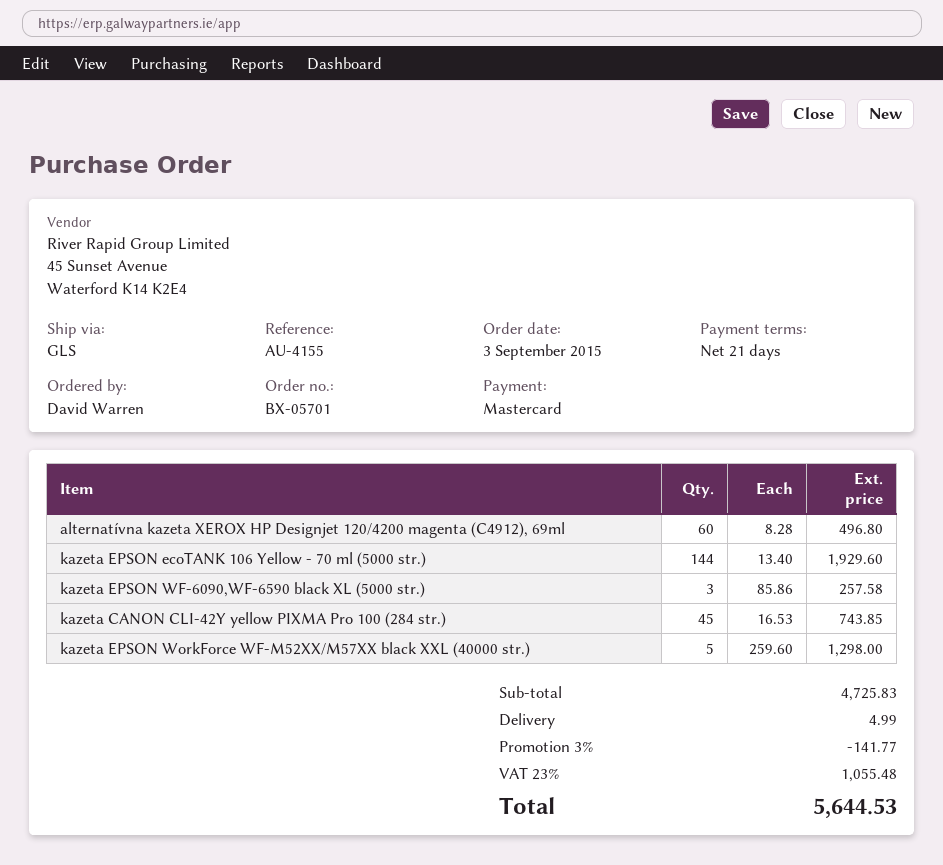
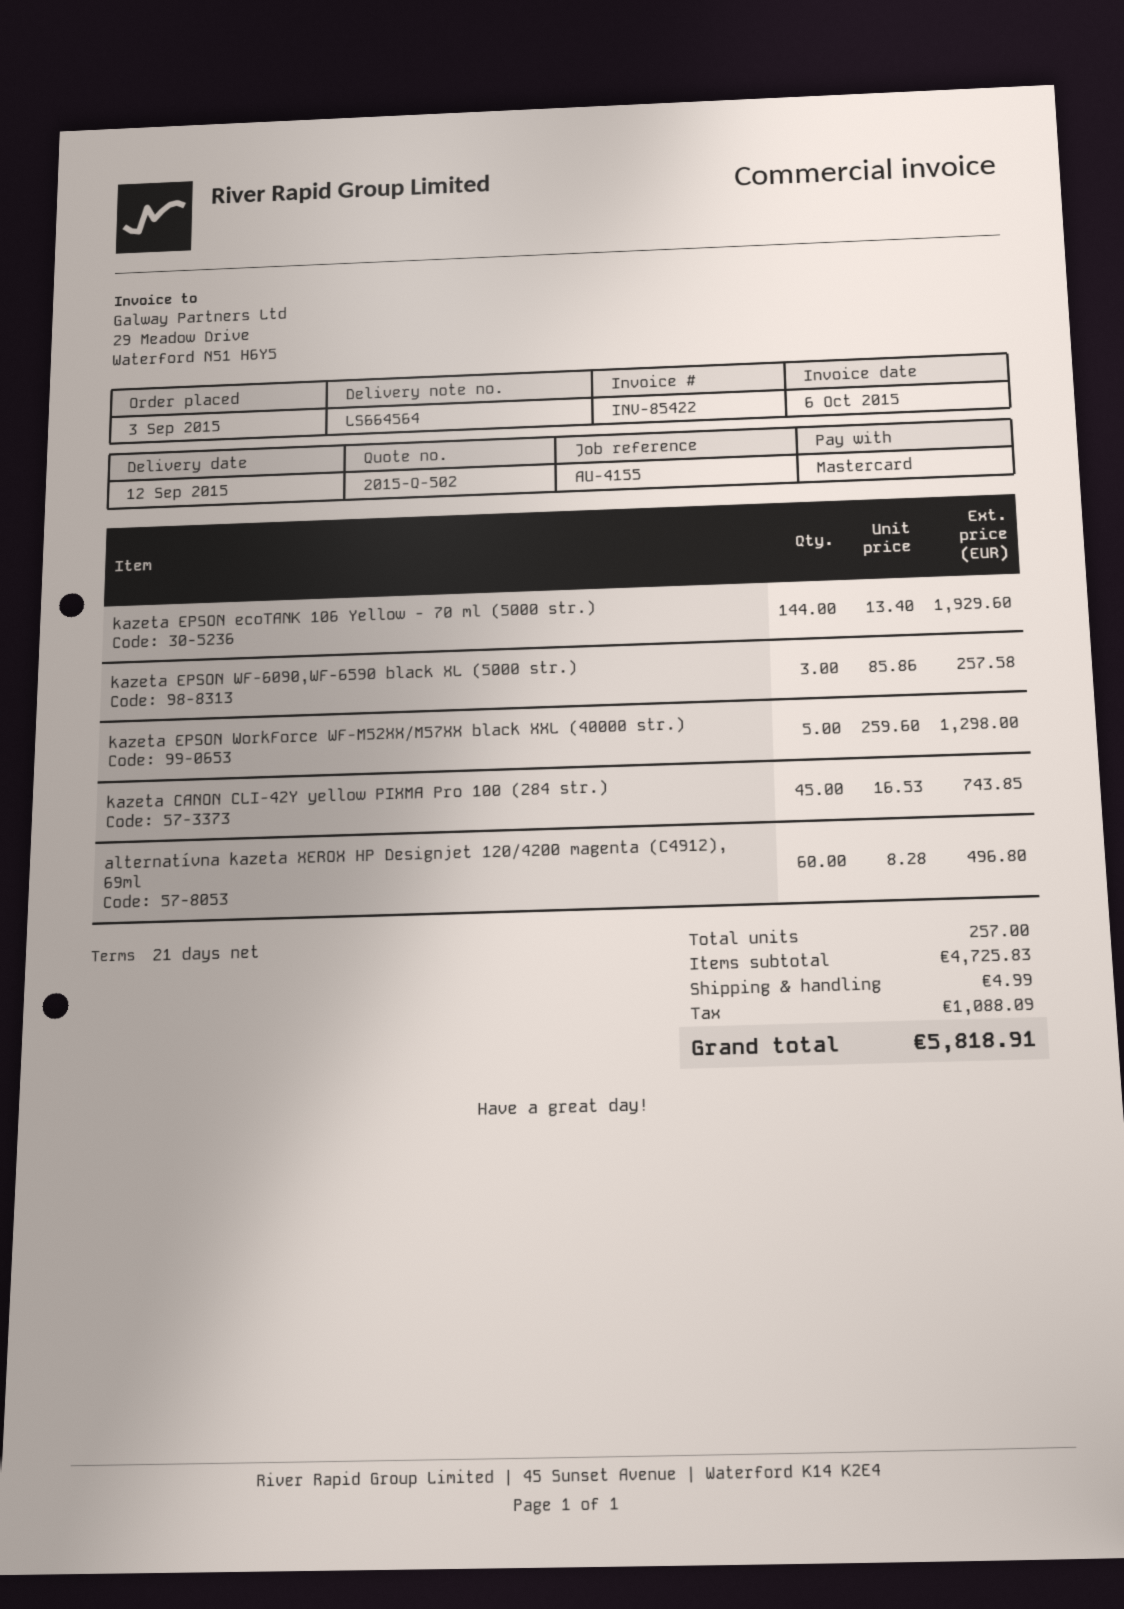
discount: 3% = 141.77 -> none
tax: 1055.48 -> 1088.09
total: 5644.53 -> 5818.91

